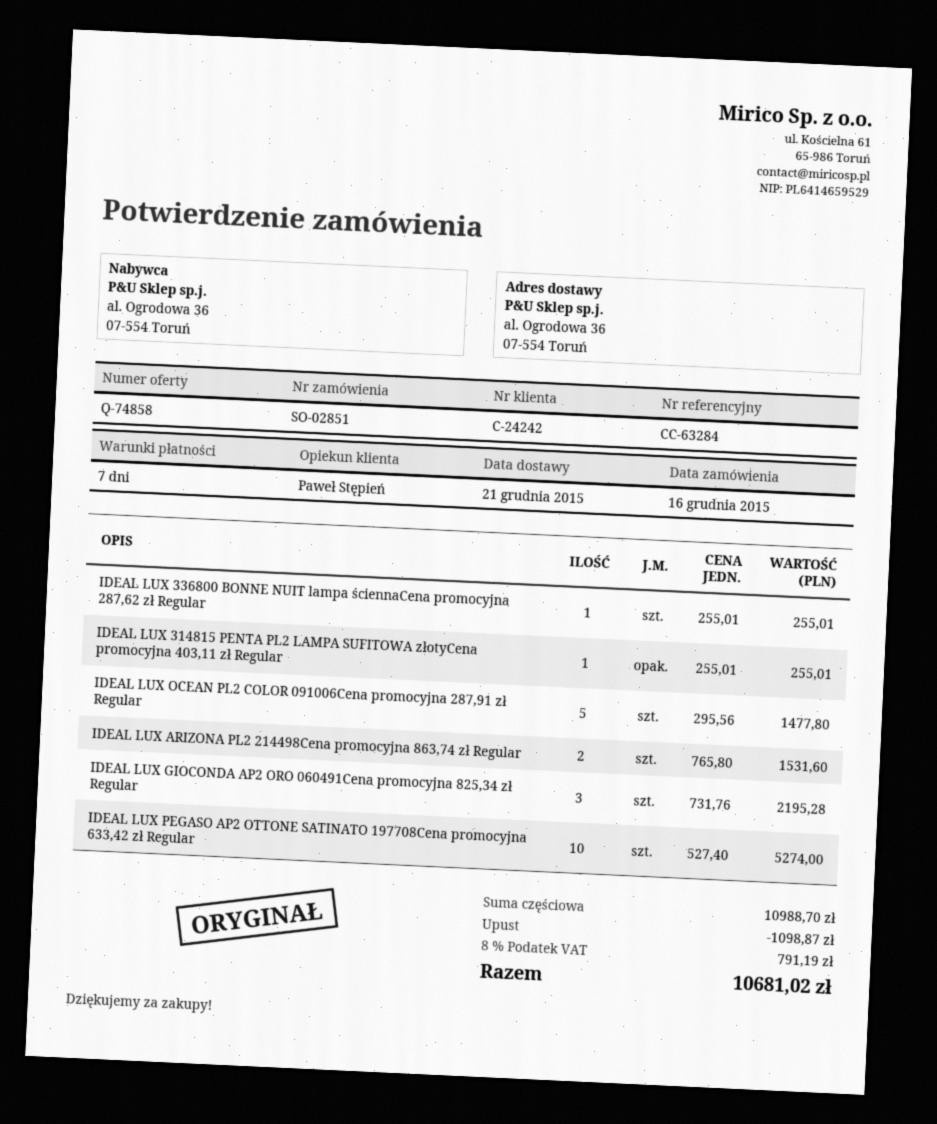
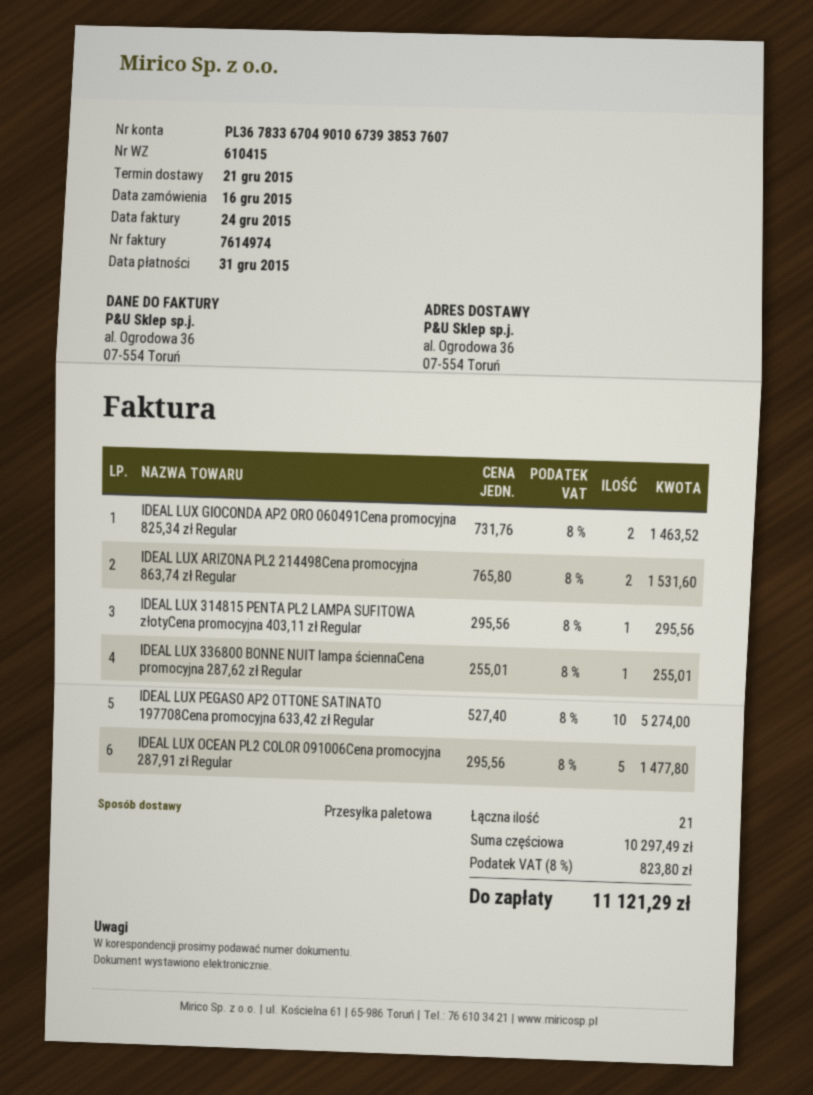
IDEAL LUX 314815 PENTA PL2 LAMPA SUFITOWA złotyCena promocyjna 403,11 zł Regular: 1 x 255.01 = 255.01 -> 1 x 295.56 = 295.56
IDEAL LUX GIOCONDA AP2 ORO 060491Cena promocyjna 825,34 zł Regular: 3 x 731.76 = 2195.28 -> 2 x 731.76 = 1463.52
subtotal: 10988.70 -> 10297.49
discount: 1098.87 -> none
tax: 8% = 791.19 -> 8% = 823.80
total: 10681.02 -> 11121.29

